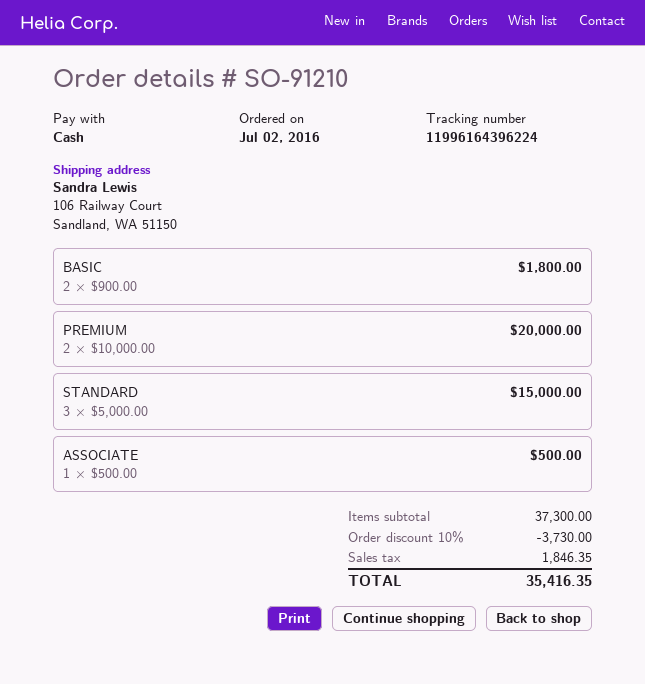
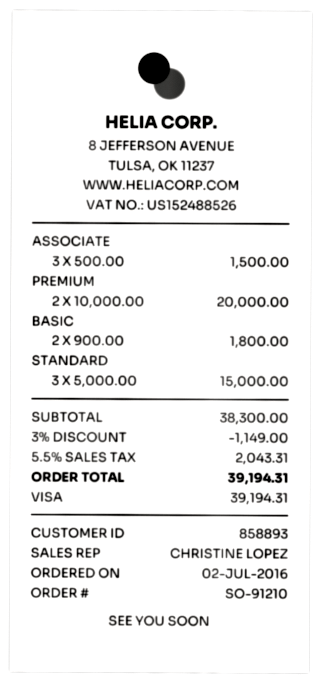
payment method: cash -> Visa
ASSOCIATE: 1 x 500.00 = 500.00 -> 3 x 500.00 = 1500.00
subtotal: 37300.00 -> 38300.00
discount: 10% = 3730.00 -> 3% = 1149.00
tax: 1846.35 -> 2043.31
total: 35416.35 -> 39194.31

